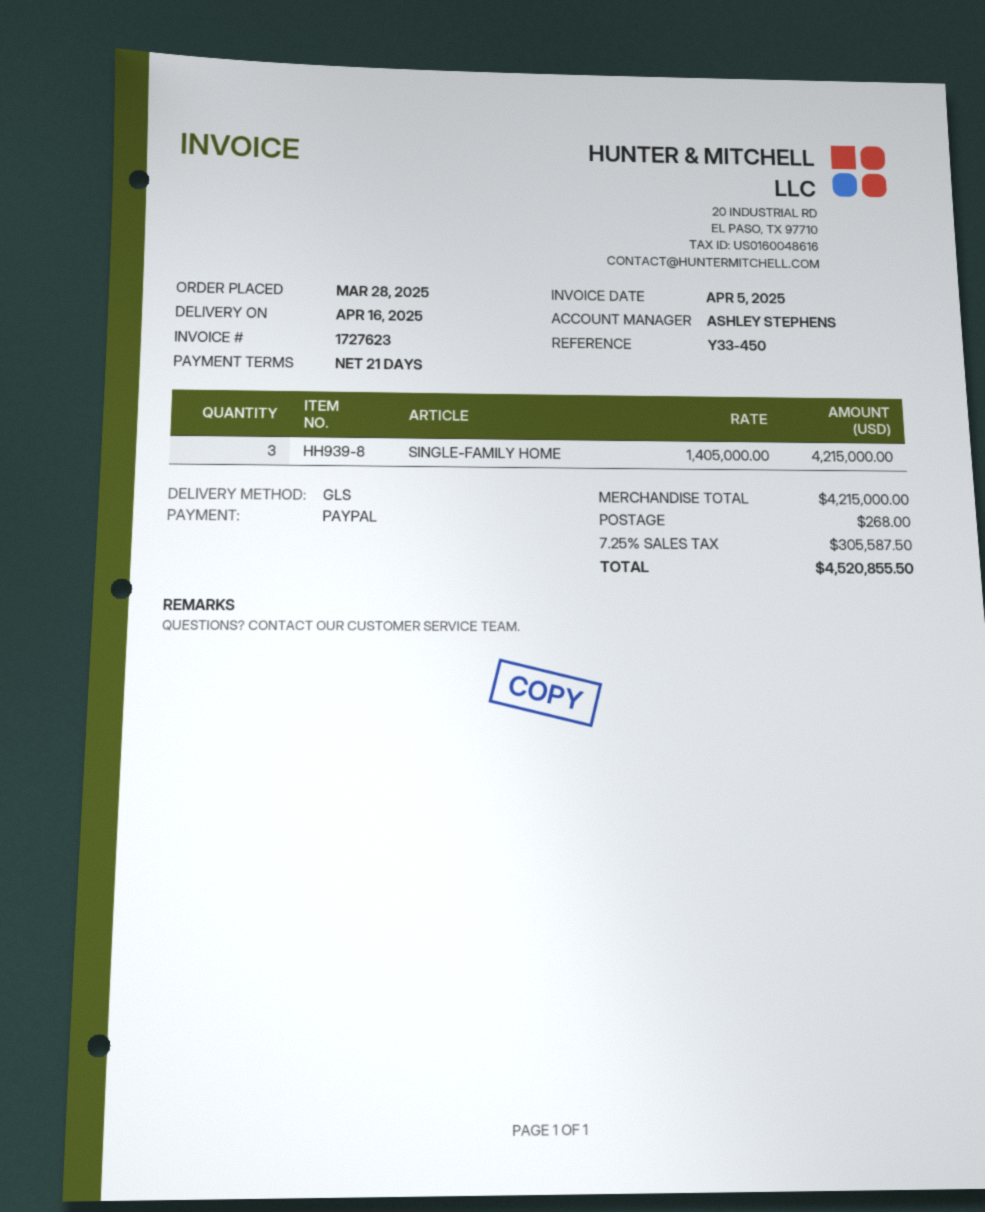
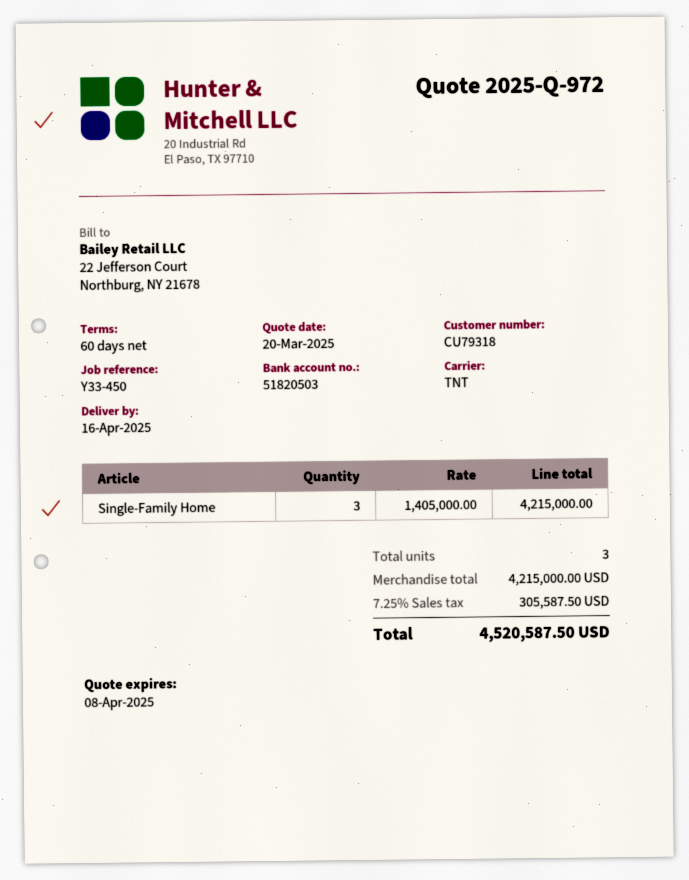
payment terms: 21 days -> 60 days
shipping method: GLS -> TNT
shipping: 268.00 -> none
total: 4520855.50 -> 4520587.50

